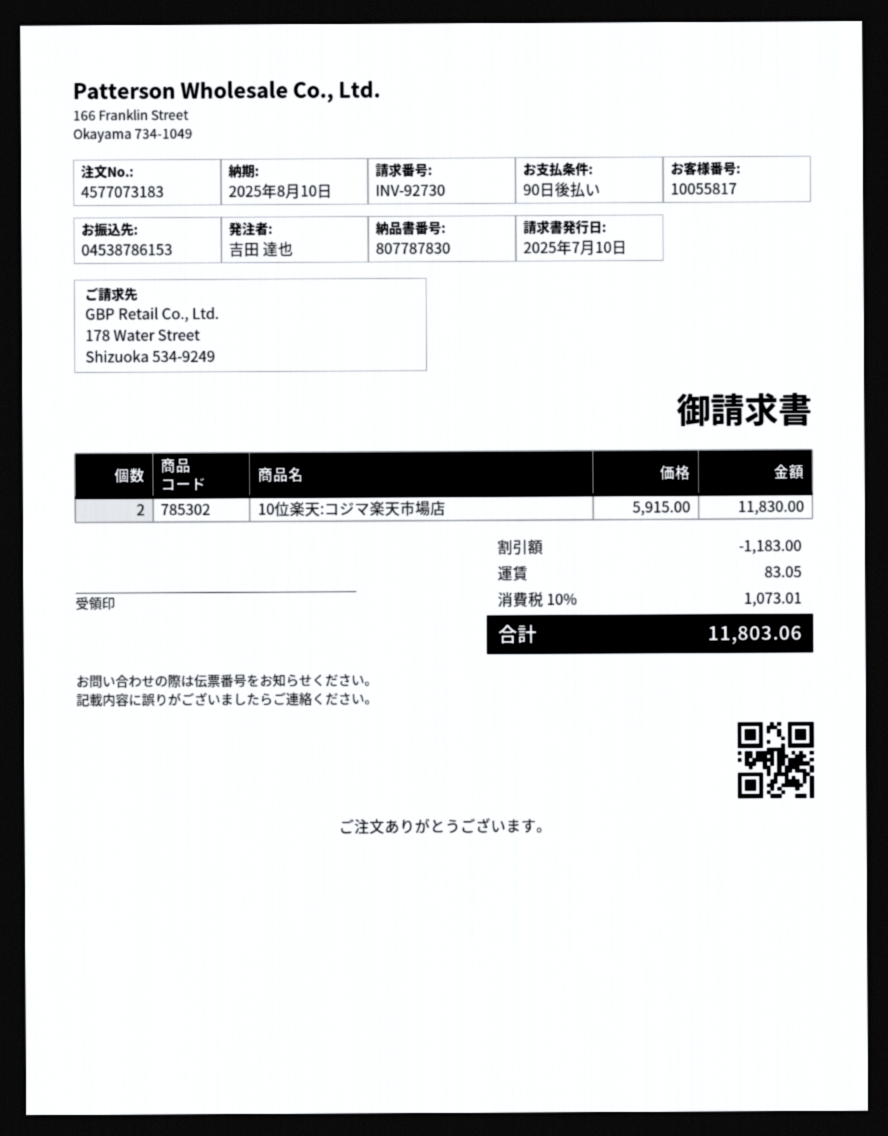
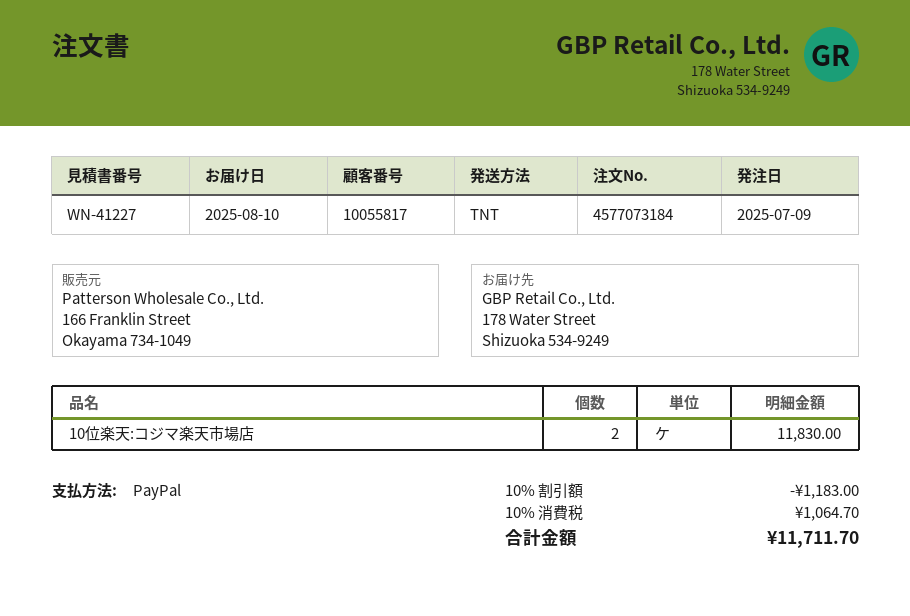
order number: 4577073183 -> 4577073184
shipping: 83.05 -> none
tax: 10% = 1073.01 -> 10% = 1064.70
total: 11803.06 -> 11711.70

